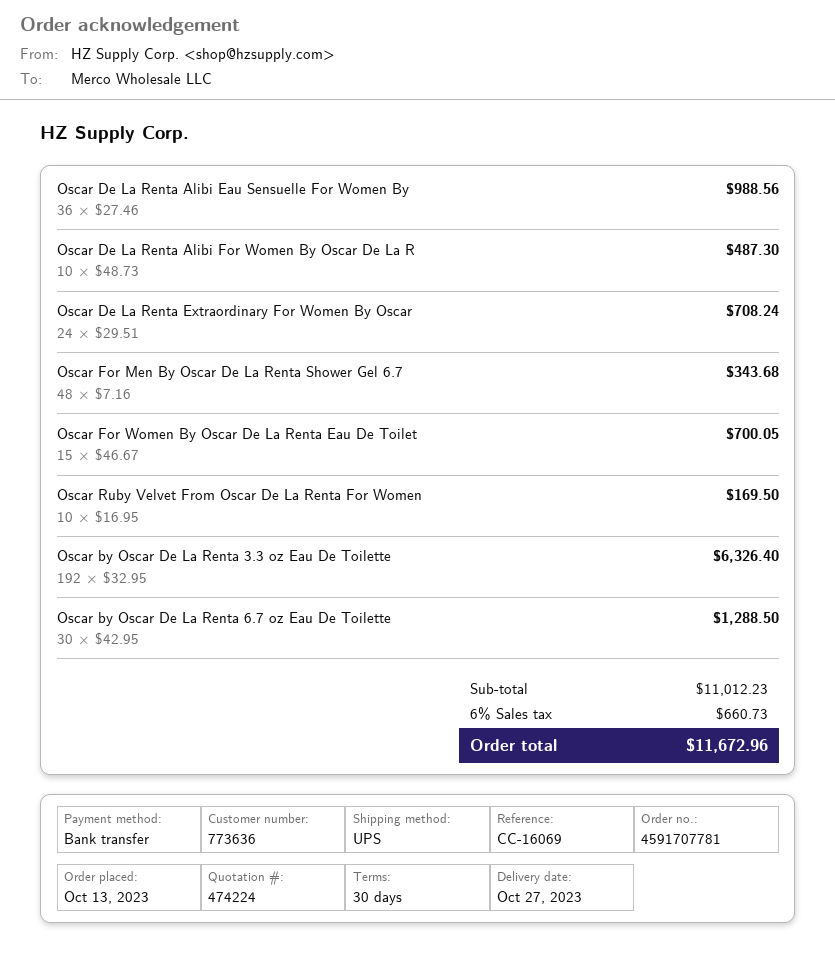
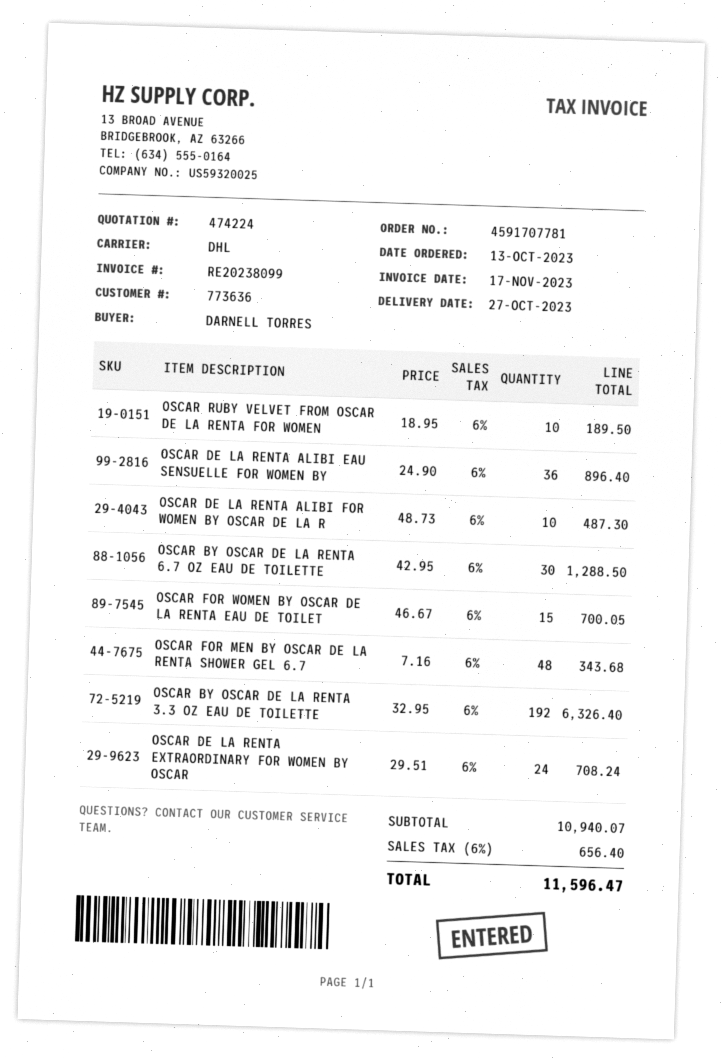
shipping method: UPS -> DHL
Oscar De La Renta Alibi Eau Sensuelle For Women By: 36 x 27.46 = 988.56 -> 36 x 24.90 = 896.40
Oscar Ruby Velvet From Oscar De La Renta For Women: 10 x 16.95 = 169.50 -> 10 x 18.95 = 189.50
subtotal: 11012.23 -> 10940.07
tax: 6% = 660.73 -> 6% = 656.40
total: 11672.96 -> 11596.47

